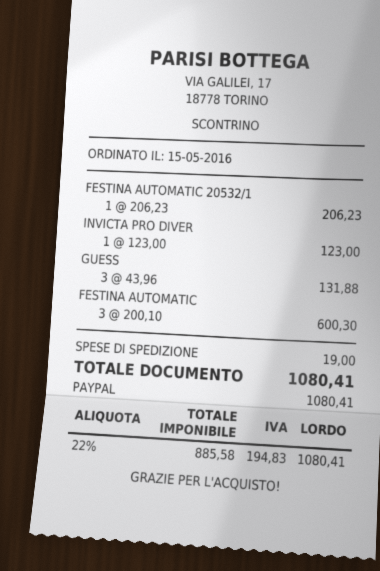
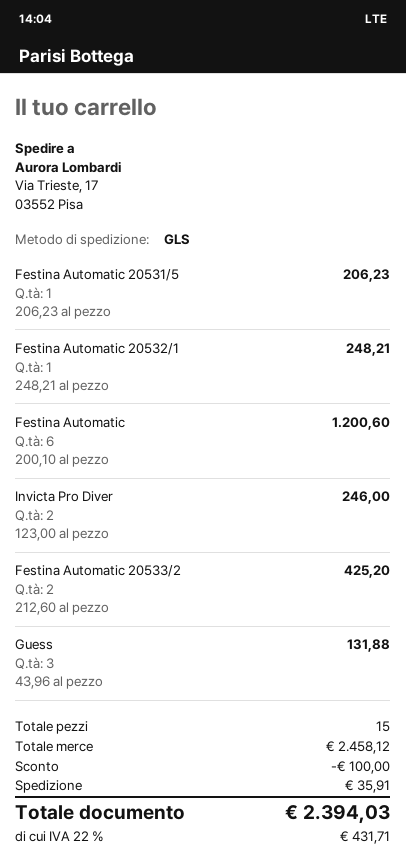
FESTINA AUTOMATIC 20532/1: 1 x 206.23 = 206.23 -> 1 x 248.21 = 248.21
INVICTA PRO DIVER: 1 x 123.00 = 123.00 -> 2 x 123.00 = 246.00
FESTINA AUTOMATIC: 3 x 200.10 = 600.30 -> 6 x 200.10 = 1200.60
Festina Automatic 20531/5: none -> 1 x 206.23 = 206.23
Festina Automatic 20533/2: none -> 2 x 212.60 = 425.20
discount: none -> 100.00
shipping: 19.00 -> 35.91
tax: 22% = 194.83 -> 22% = 431.71
total: 1080.41 -> 2394.03

